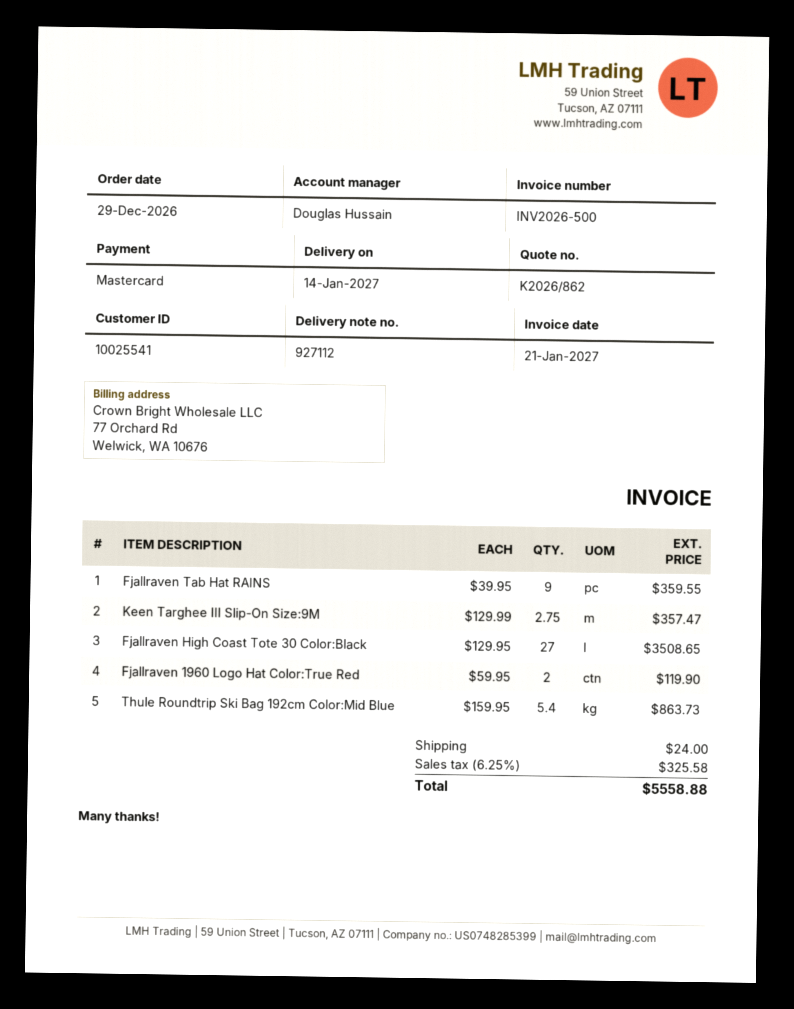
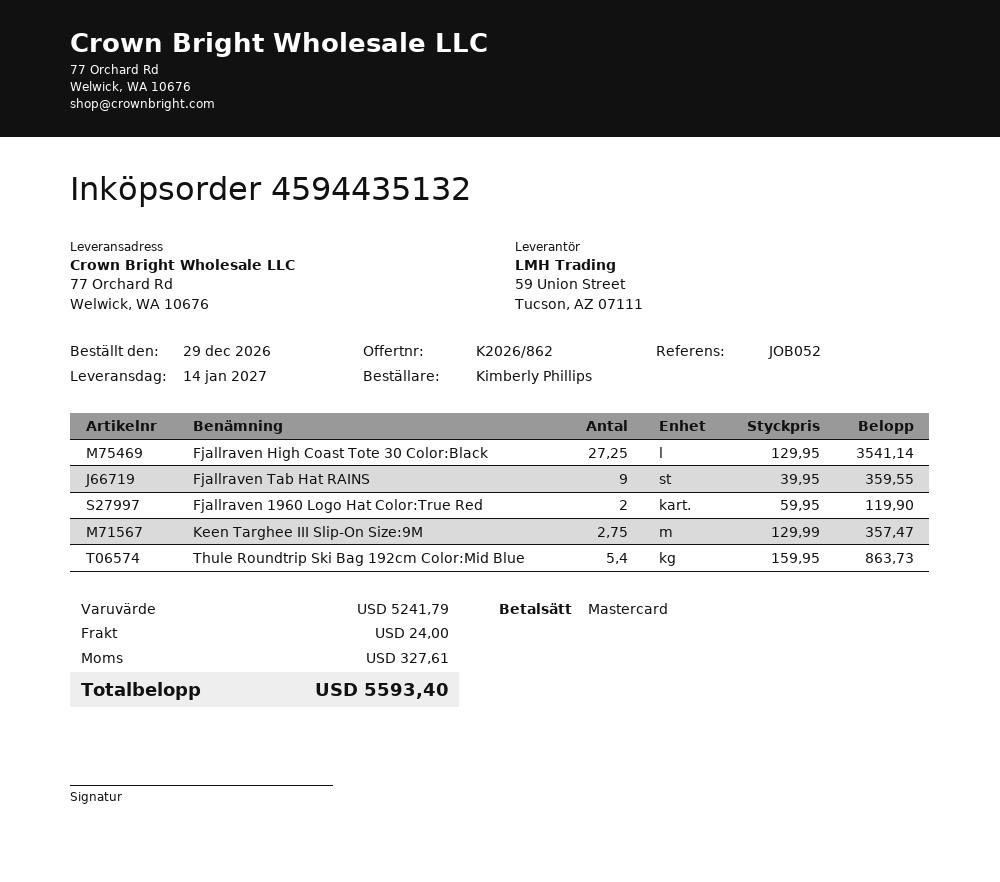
Fjallraven High Coast Tote 30 Color:Black: 27 x 129.95 = 3508.65 -> 27.25 x 129.95 = 3541.14
tax: 325.58 -> 327.61
total: 5558.88 -> 5593.40

